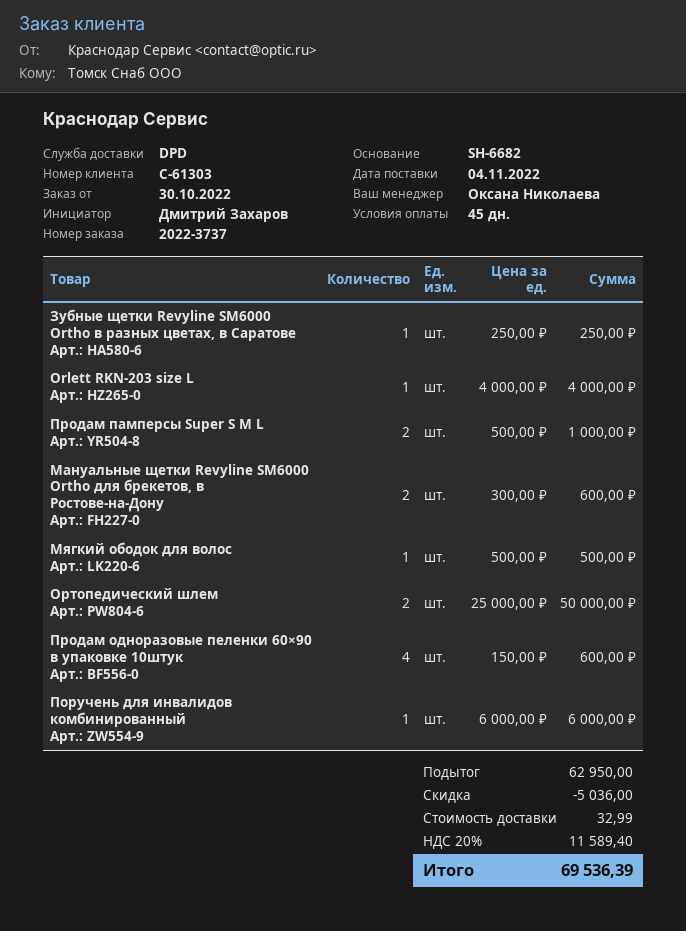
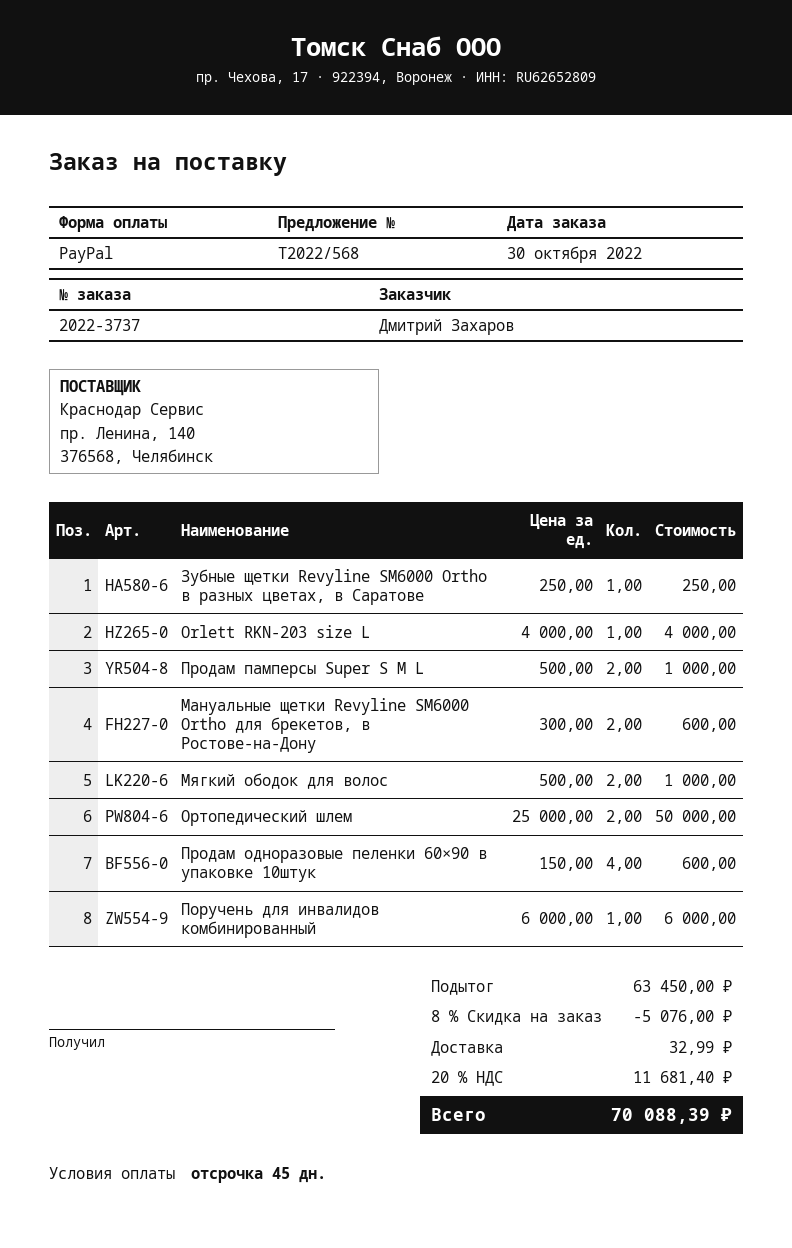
Мягкий ободок для волос: 1 x 500.00 = 500.00 -> 2 x 500.00 = 1000.00
subtotal: 62950.00 -> 63450.00
discount: 5036.00 -> 5076.00
tax: 20% = 11589.40 -> 20% = 11681.40
total: 69536.39 -> 70088.39

